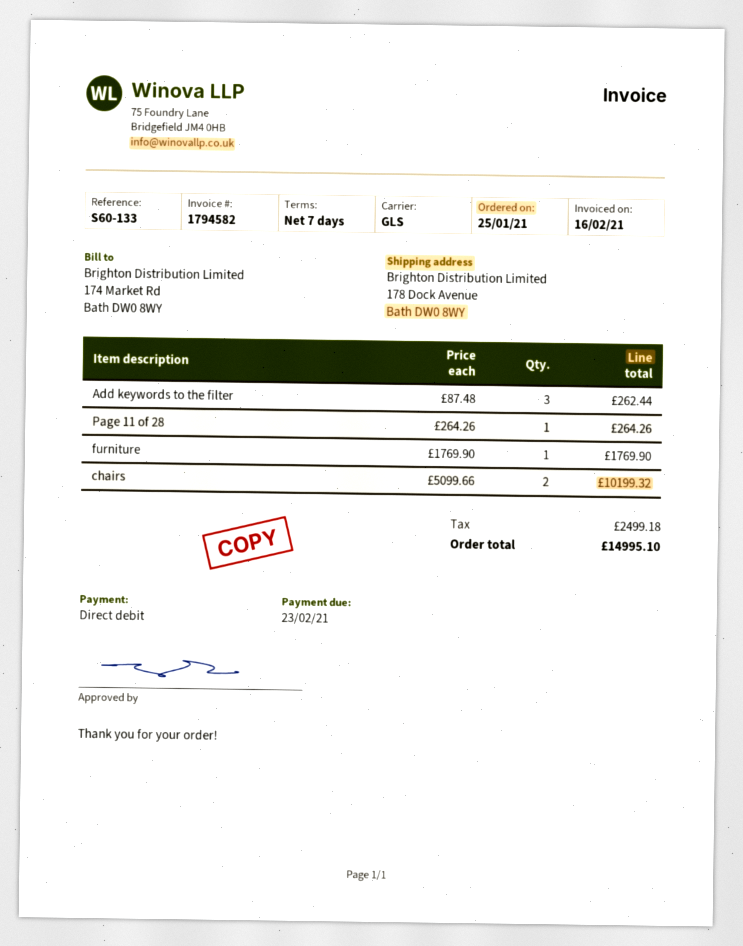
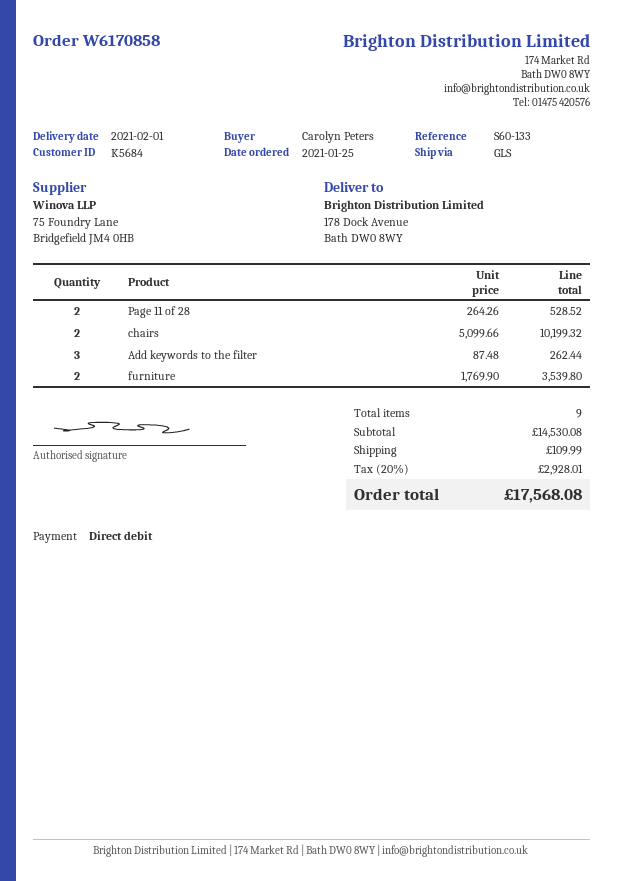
Page 11 of 28: 1 x 264.26 = 264.26 -> 2 x 264.26 = 528.52
furniture: 1 x 1769.90 = 1769.90 -> 2 x 1769.90 = 3539.80
shipping: none -> 109.99
tax: 2499.18 -> 2928.01
total: 14995.10 -> 17568.08

